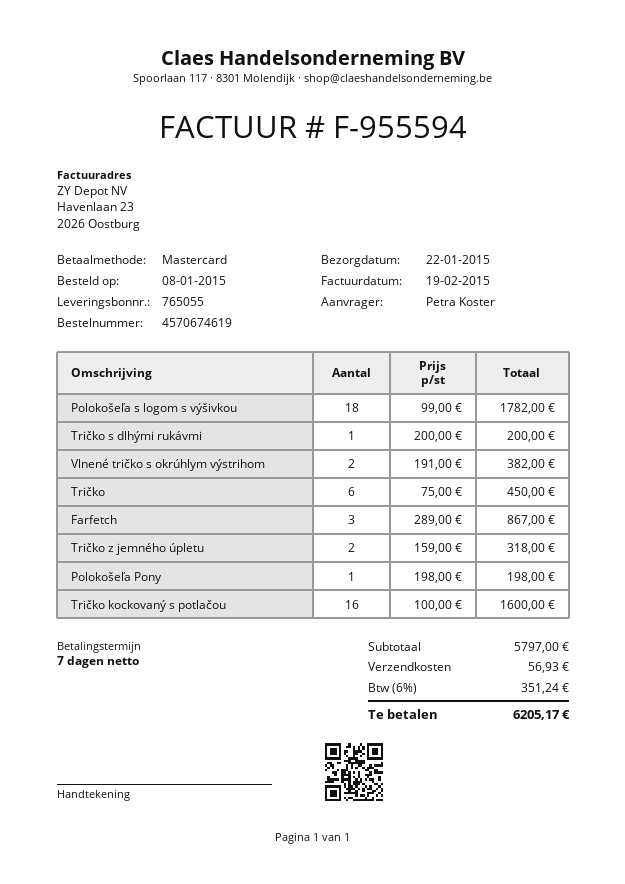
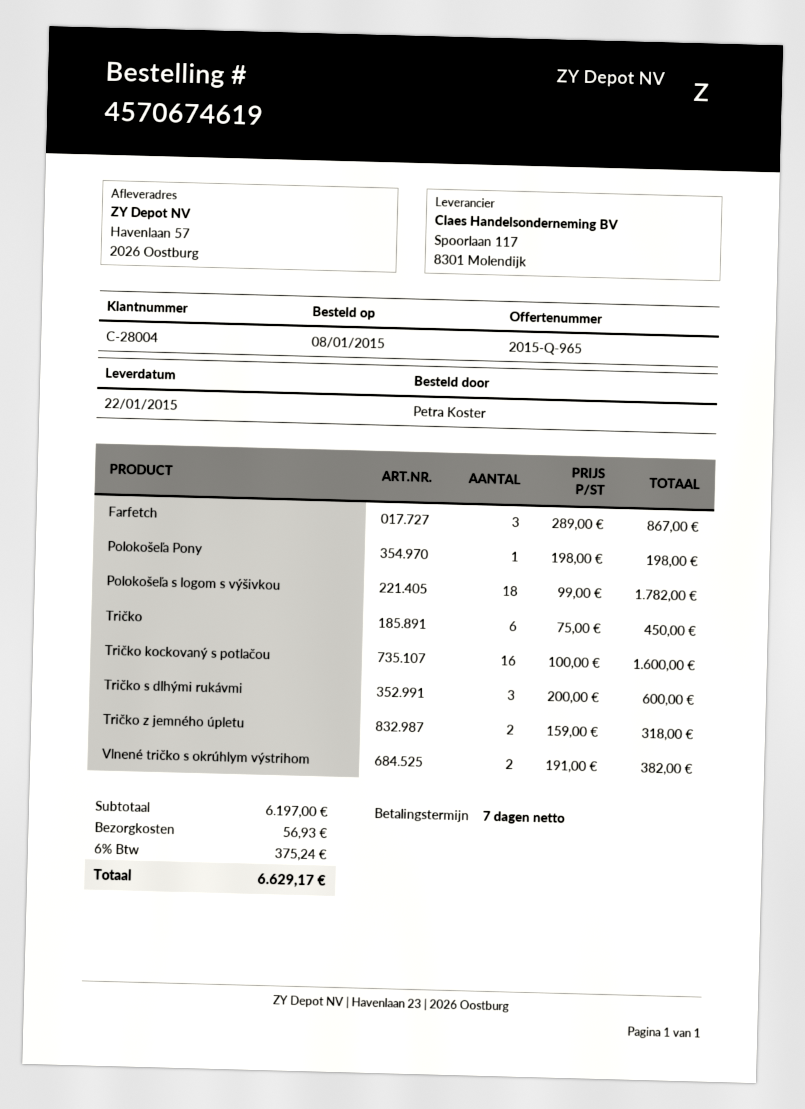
Tričko s dlhými rukávmi: 1 x 200.00 = 200.00 -> 3 x 200.00 = 600.00
subtotal: 5797.00 -> 6197.00
tax: 6% = 351.24 -> 6% = 375.24
total: 6205.17 -> 6629.17

